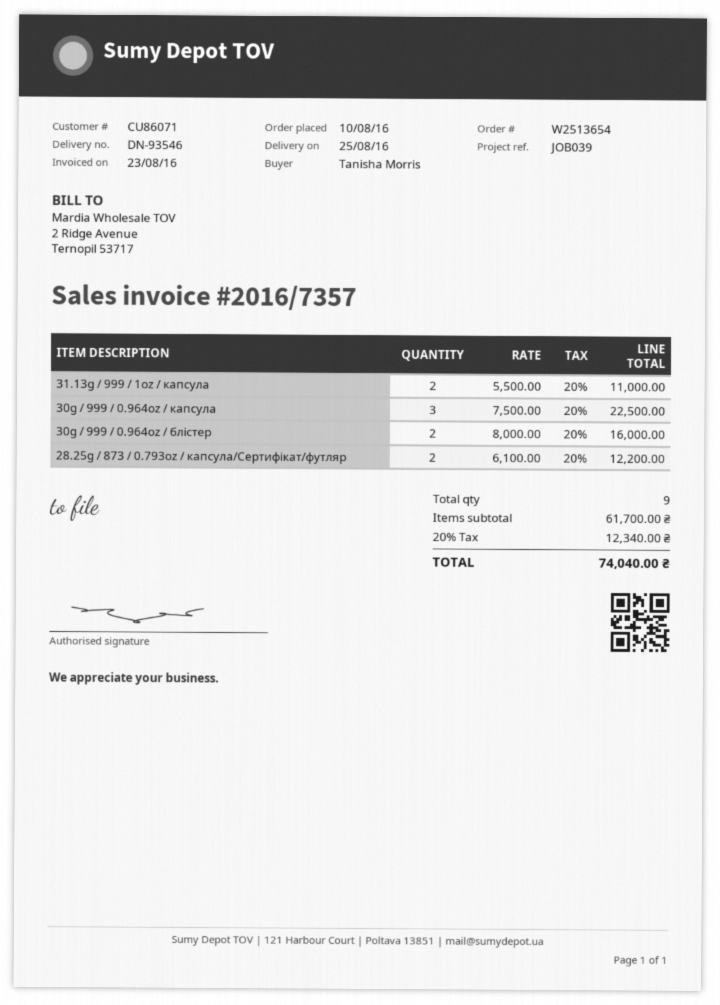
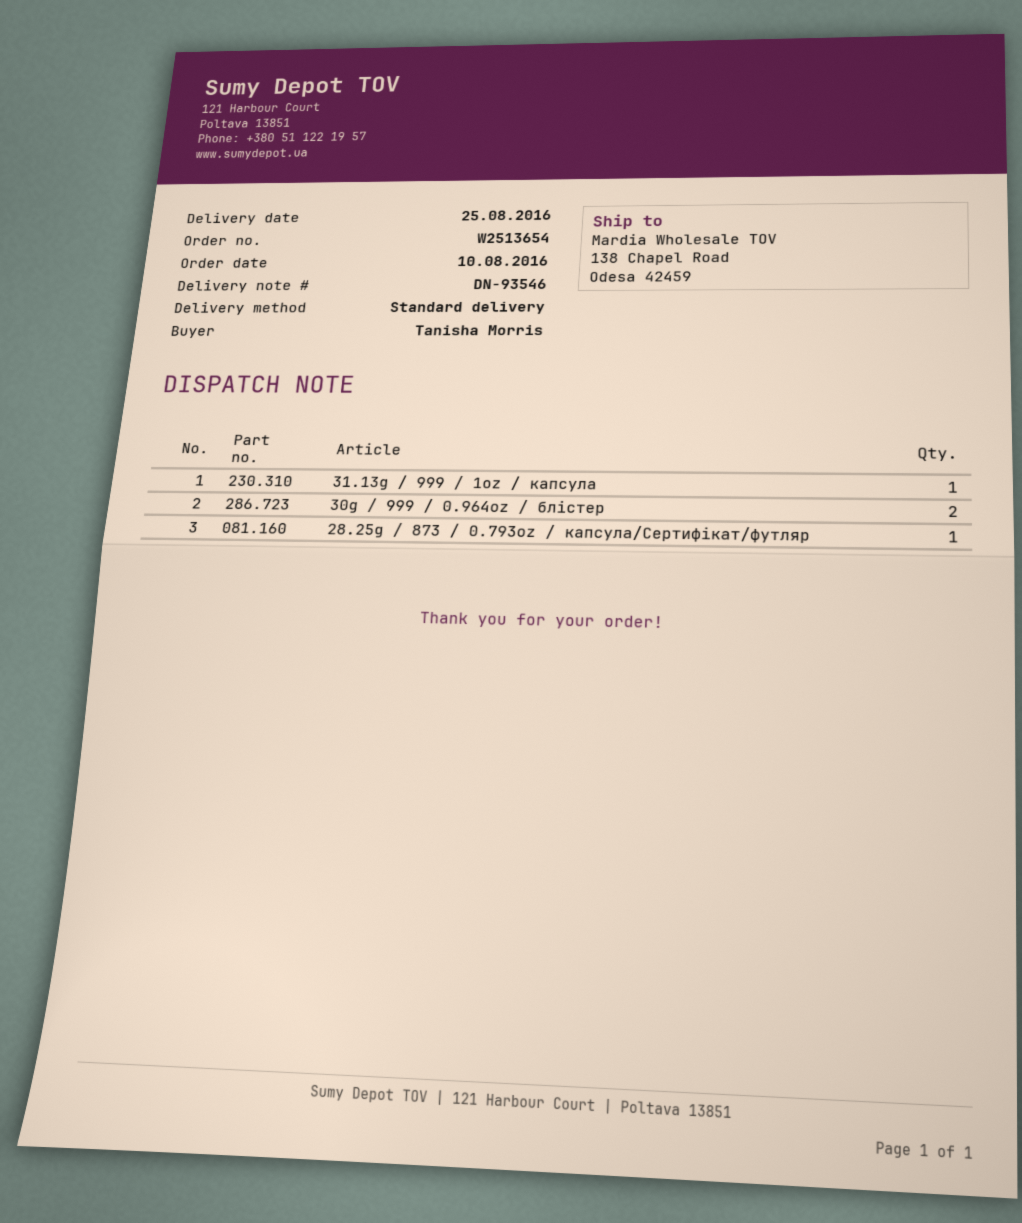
31.13g / 999 / 1oz / капсула: 2 -> 1
30g / 999 / 0.964oz / капсула: 3 -> none
28.25g / 873 / 0.793oz / капсула/Сертифікат/футляр: 2 -> 1

